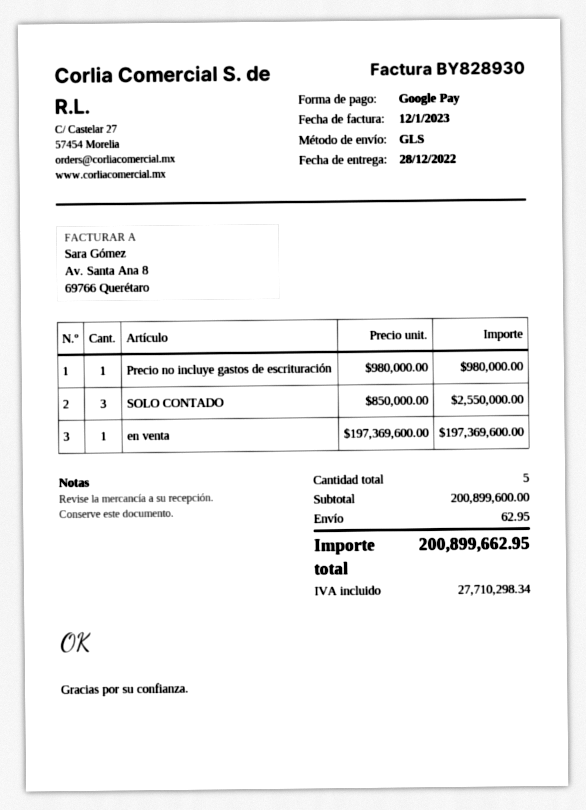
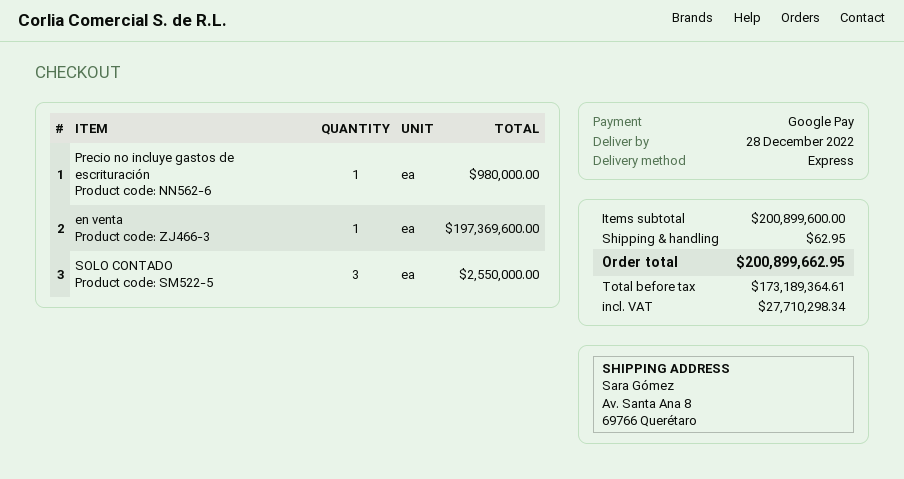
shipping method: GLS -> express

